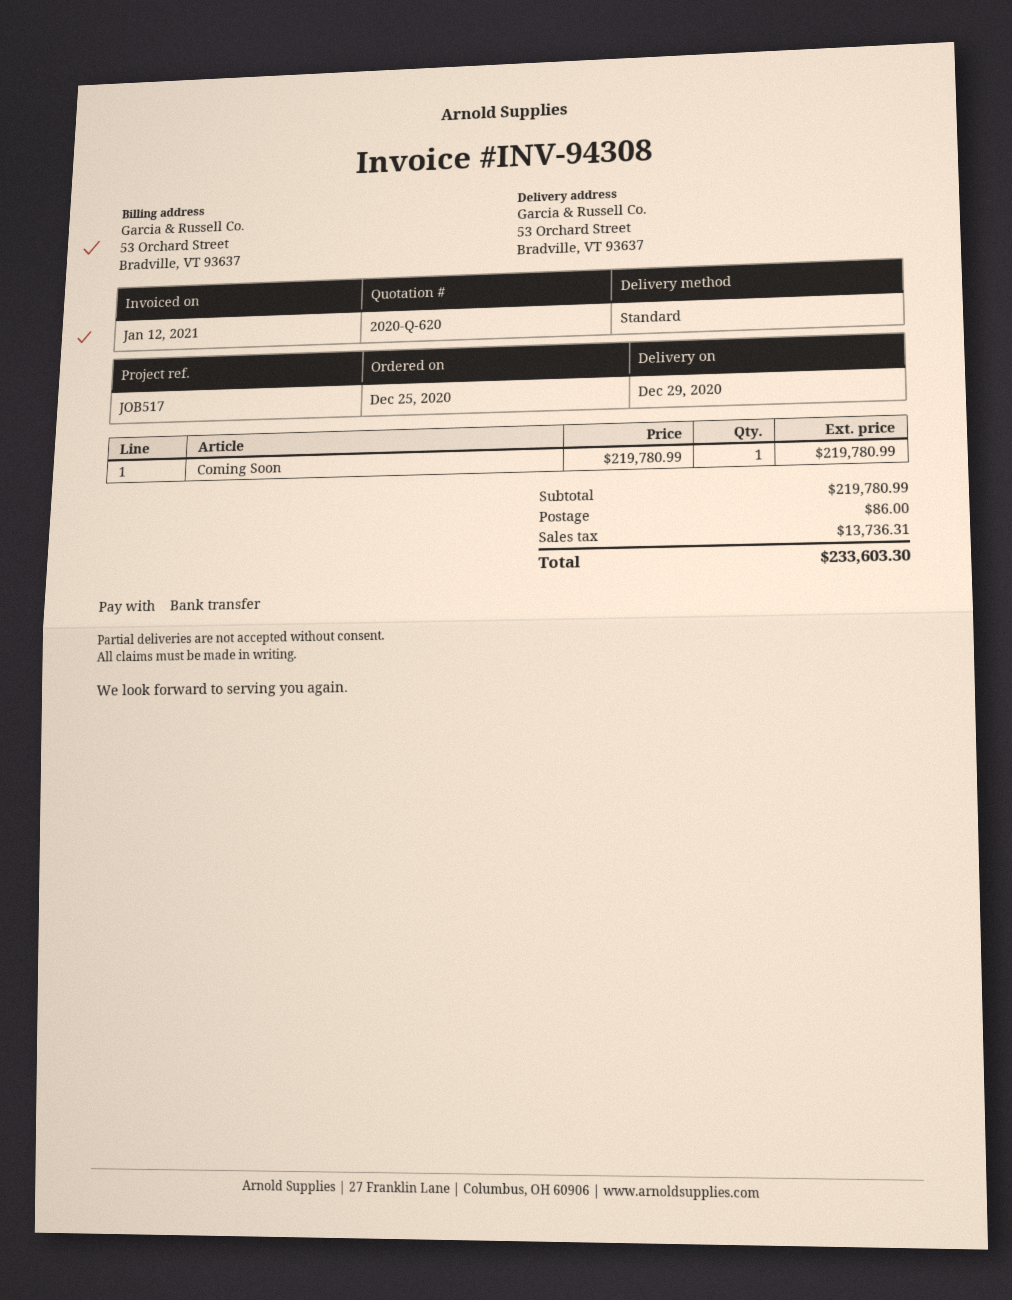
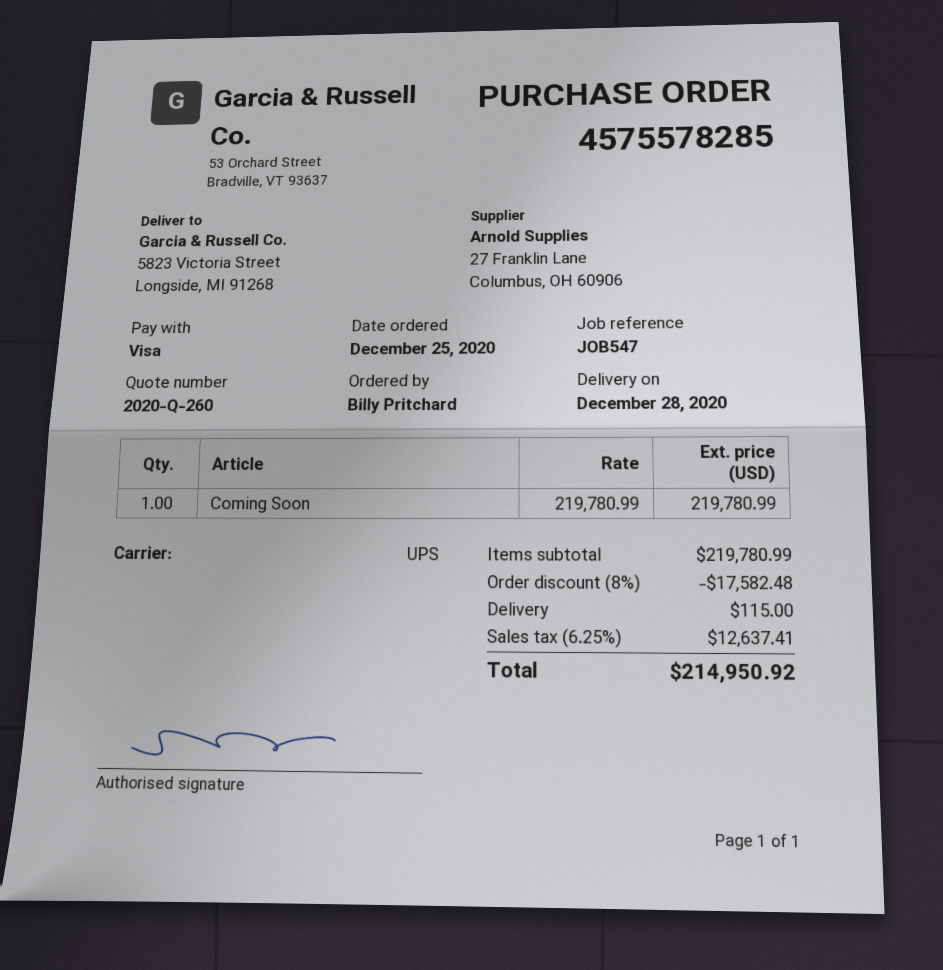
quote number: 2020-Q-620 -> 2020-Q-260
delivery date: 2020-12-29 -> 2020-12-28
reference: JOB517 -> JOB547
payment method: bank transfer -> Visa
shipping method: standard -> UPS
ship to: 53 Orchard Street, Bradville, VT 93637 -> 5823 Victoria Street, Longside, MI 91268
discount: none -> 8% = 17582.48
shipping: 86.00 -> 115.00
tax: 13736.31 -> 12637.41
total: 233603.30 -> 214950.92

